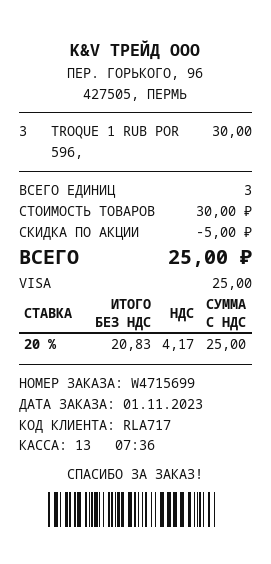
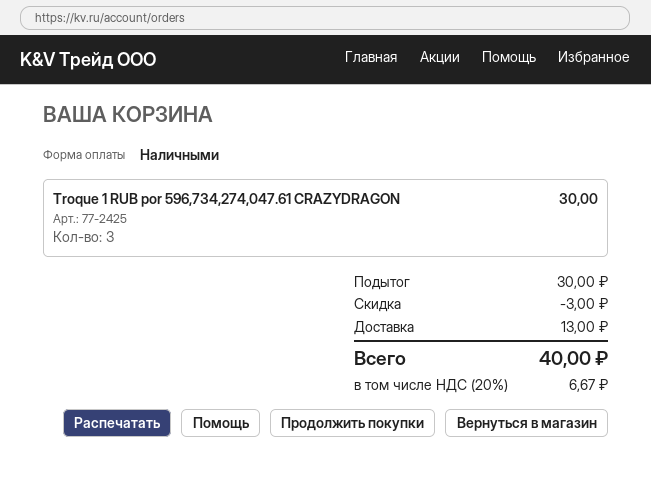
payment method: Visa -> cash
discount: 5.00 -> 3.00
shipping: none -> 13.00
tax: 20% = 4.17 -> 20% = 6.67
total: 25.00 -> 40.00

